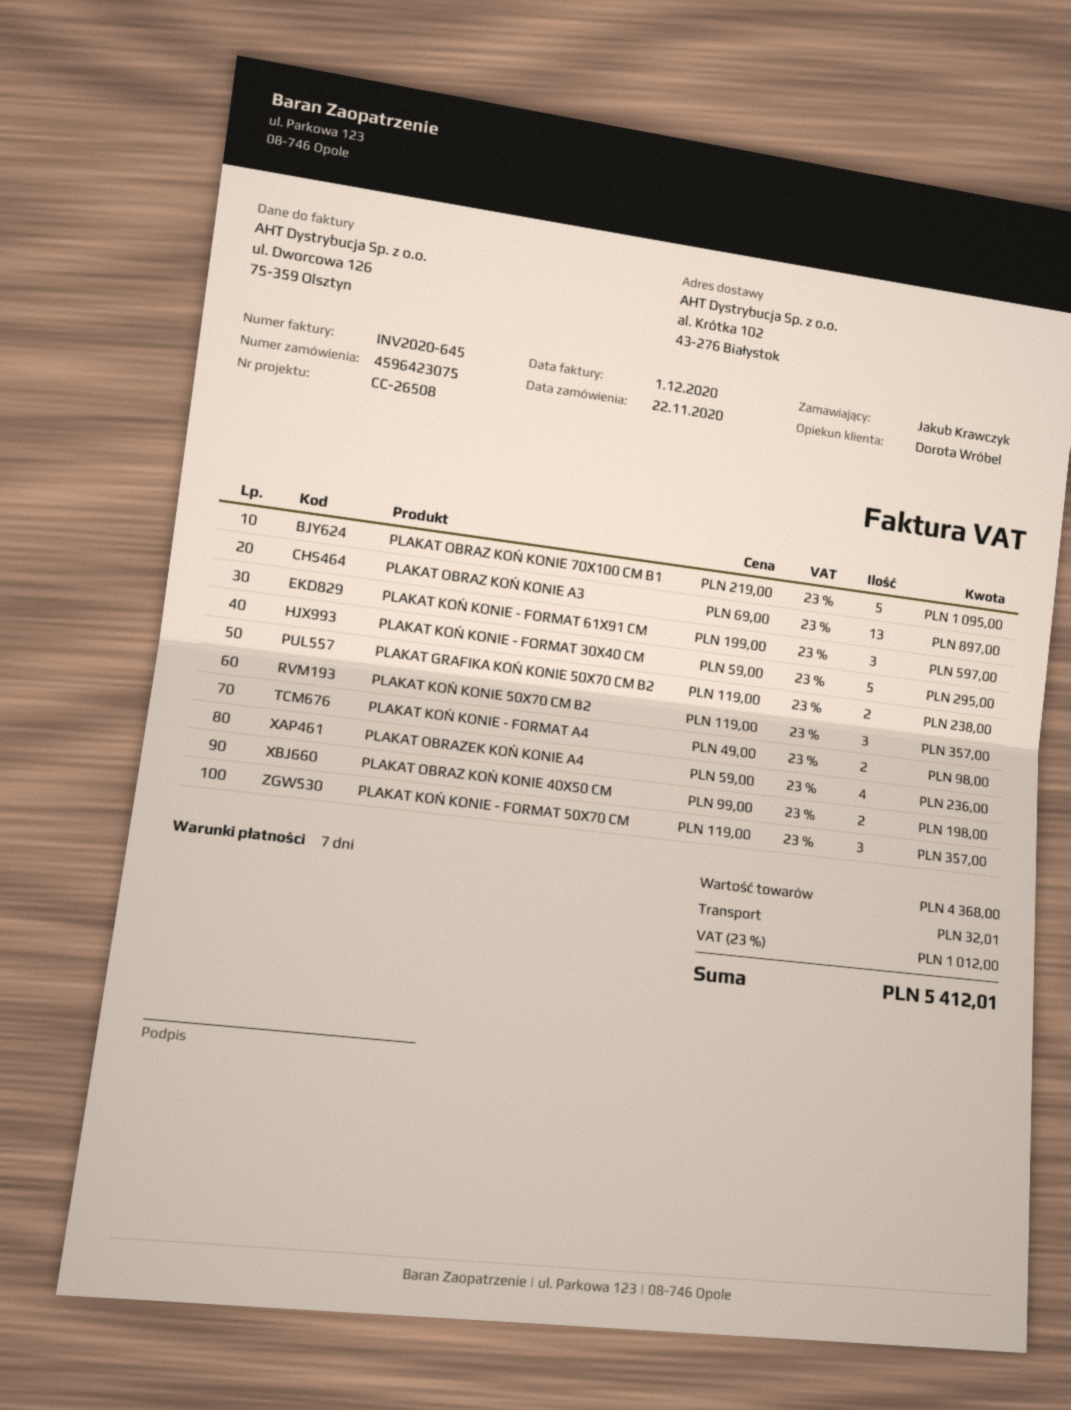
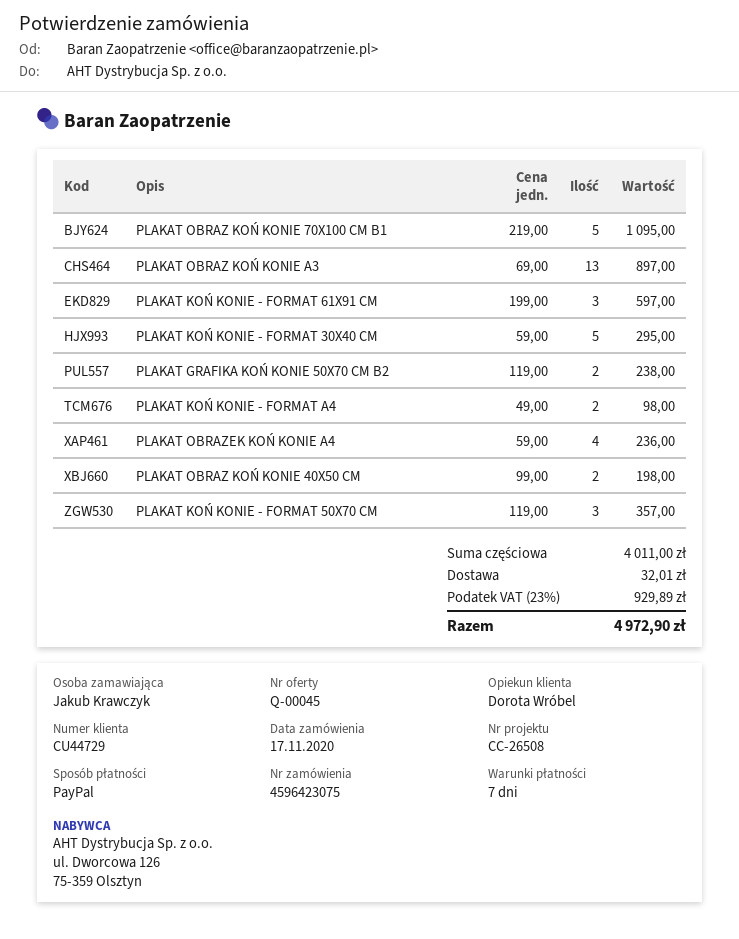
order date: 2020-11-22 -> 2020-11-17
PLAKAT KOŃ KONIE 50X70 CM B2: 3 x 119.00 = 357.00 -> none
subtotal: 4368.00 -> 4011.00
tax: 23% = 1012.00 -> 23% = 929.89
total: 5412.01 -> 4972.90

